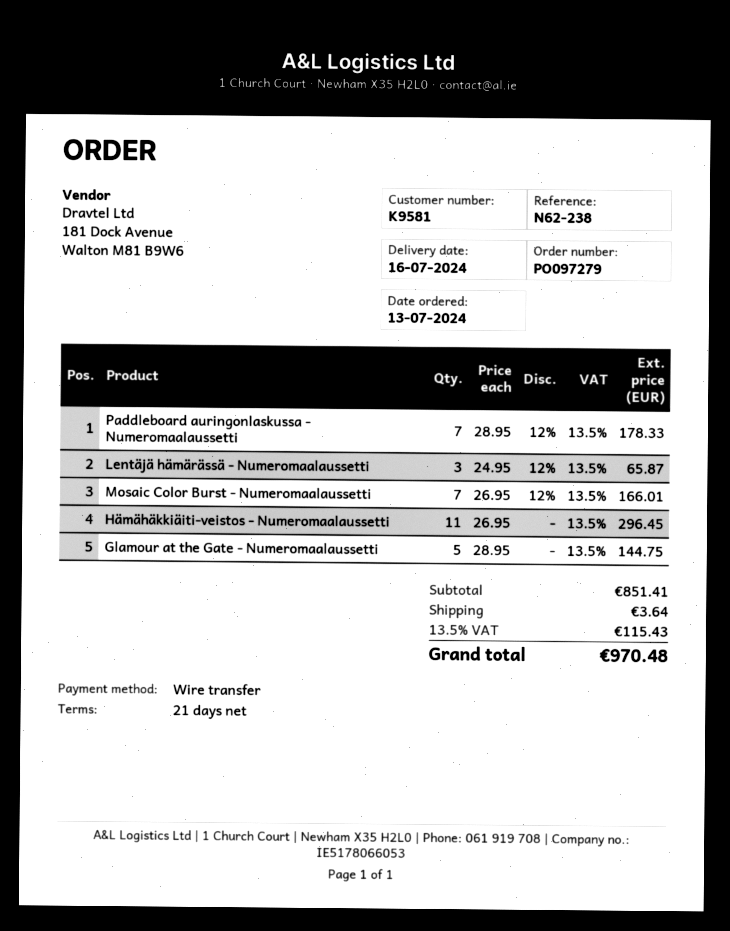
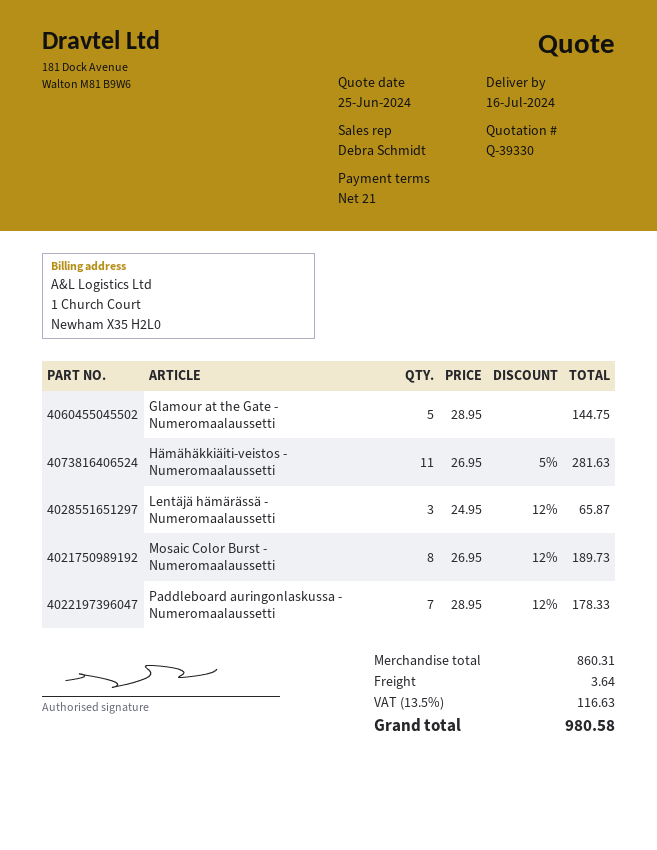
Mosaic Color Burst - Numeromaalaussetti: 7 x 26.95 - 12% = 166.01 -> 8 x 26.95 - 12% = 189.73
Hämähäkkiäiti-veistos - Numeromaalaussetti: 11 x 26.95 = 296.45 -> 11 x 26.95 - 5% = 281.63
subtotal: 851.41 -> 860.31
tax: 13.5% = 115.43 -> 13.5% = 116.63
total: 970.48 -> 980.58

